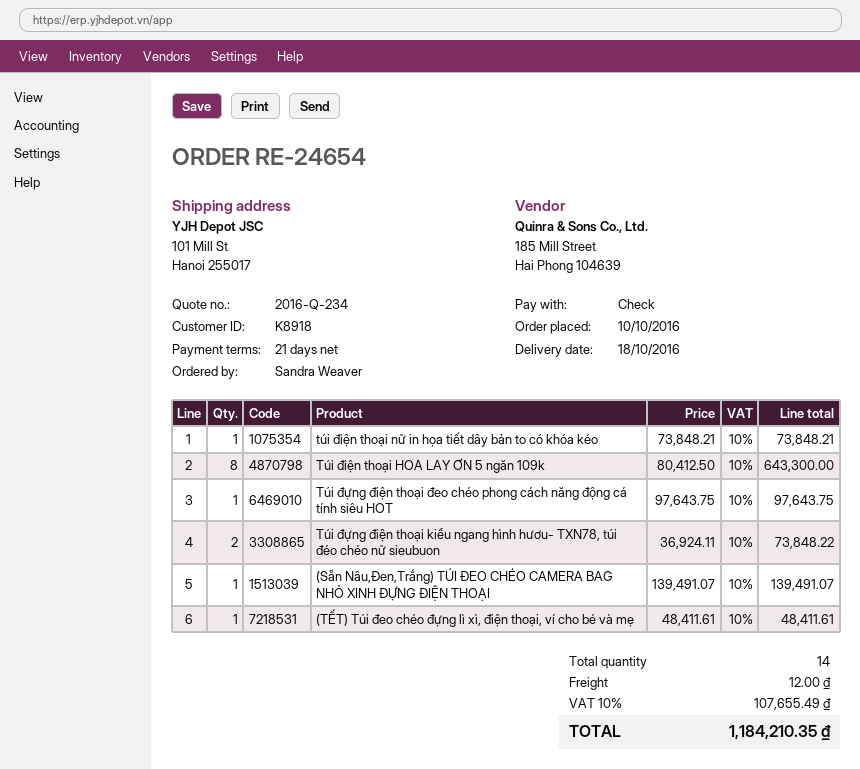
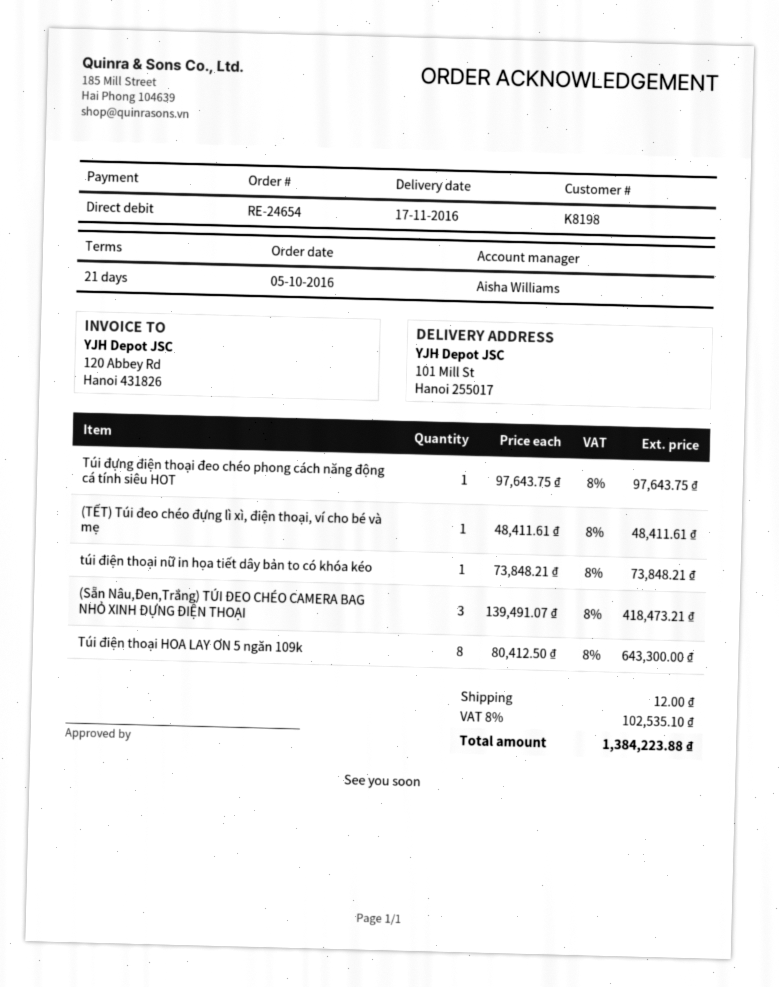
order date: 2016-10-10 -> 2016-10-05
delivery date: 2016-10-18 -> 2016-11-17
customer number: K8918 -> K8198
payment method: cheque -> direct debit
Túi đựng điện thoại kiểu ngang hình hươu- TXN78, túi đéo chéo nữ sieubuon: 2 x 36924.11 = 73848.22 -> none
(Sẵn Nâu,Đen,Trắng) TÚI ĐEO CHÉO CAMERA BAG NHỎ XINH ĐỰNG ĐIỆN THOẠI: 1 x 139491.07 = 139491.07 -> 3 x 139491.07 = 418473.21
tax: 10% = 107655.49 -> 8% = 102535.10
total: 1184210.35 -> 1384223.88

